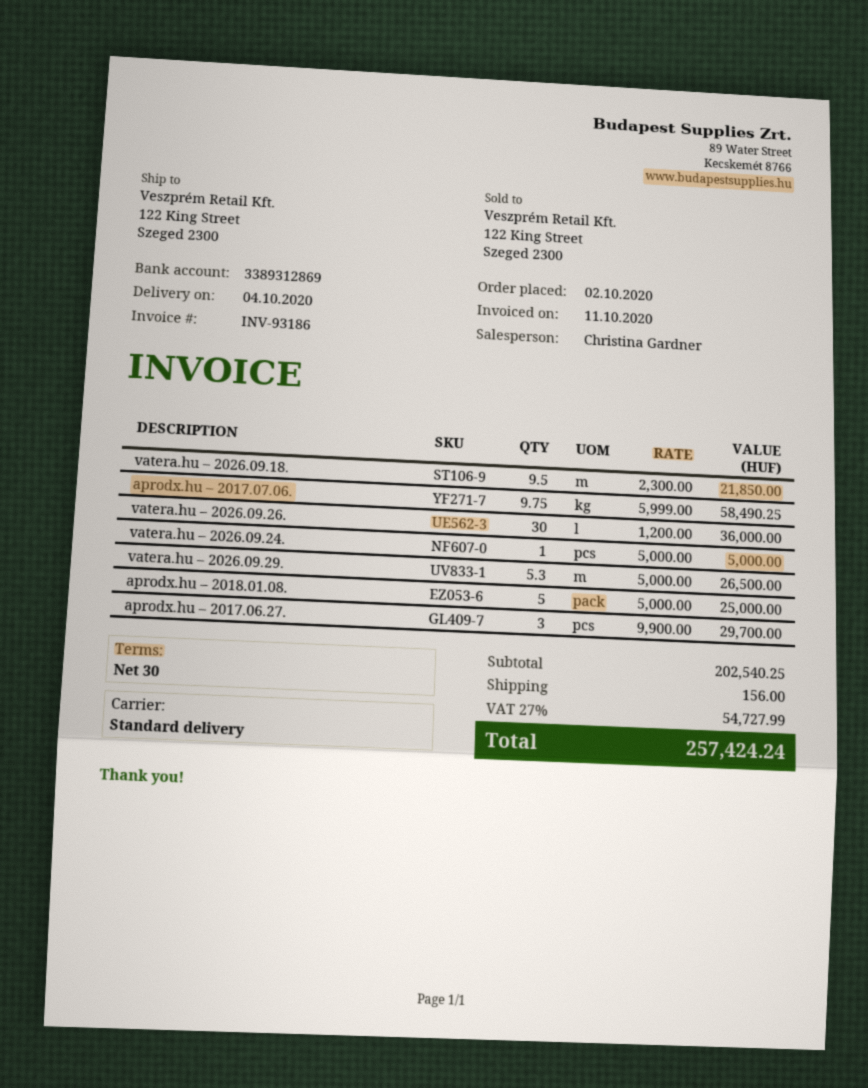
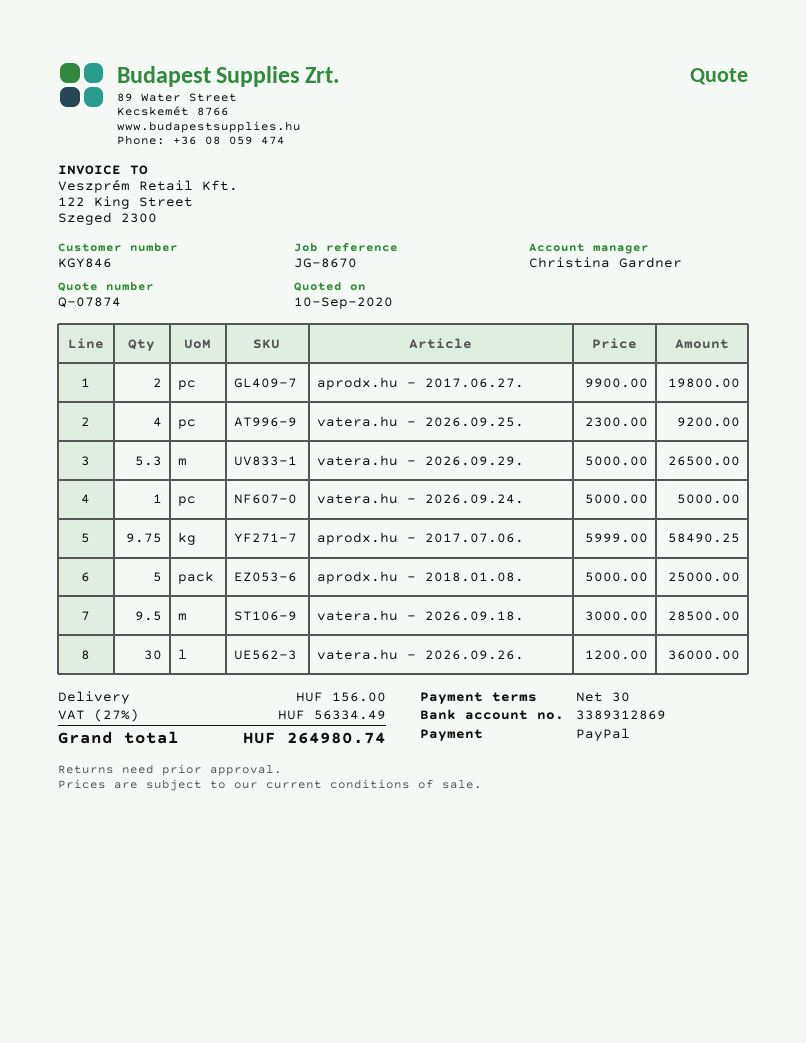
vatera.hu – 2026.09.18.: 9.5 x 2300.00 = 21850.00 -> 9.5 x 3000.00 = 28500.00
aprodx.hu – 2017.06.27.: 3 x 9900.00 = 29700.00 -> 2 x 9900.00 = 19800.00
vatera.hu – 2026.09.25.: none -> 4 x 2300.00 = 9200.00
tax: 27% = 54727.99 -> 27% = 56334.49
total: 257424.24 -> 264980.74

